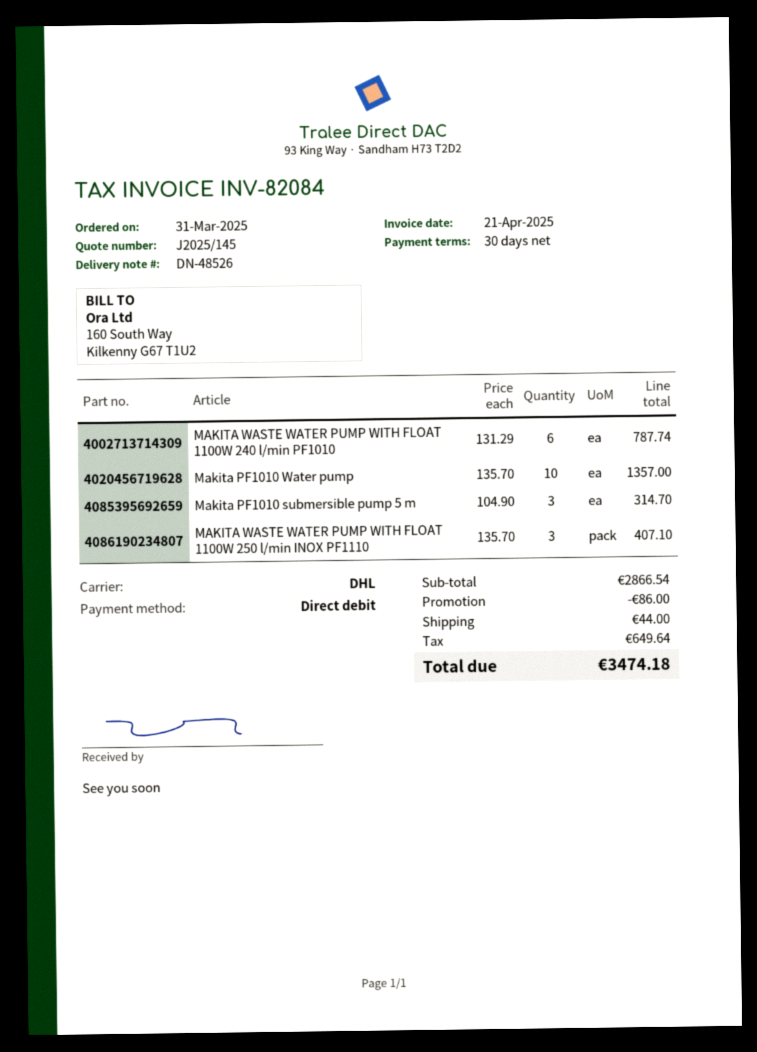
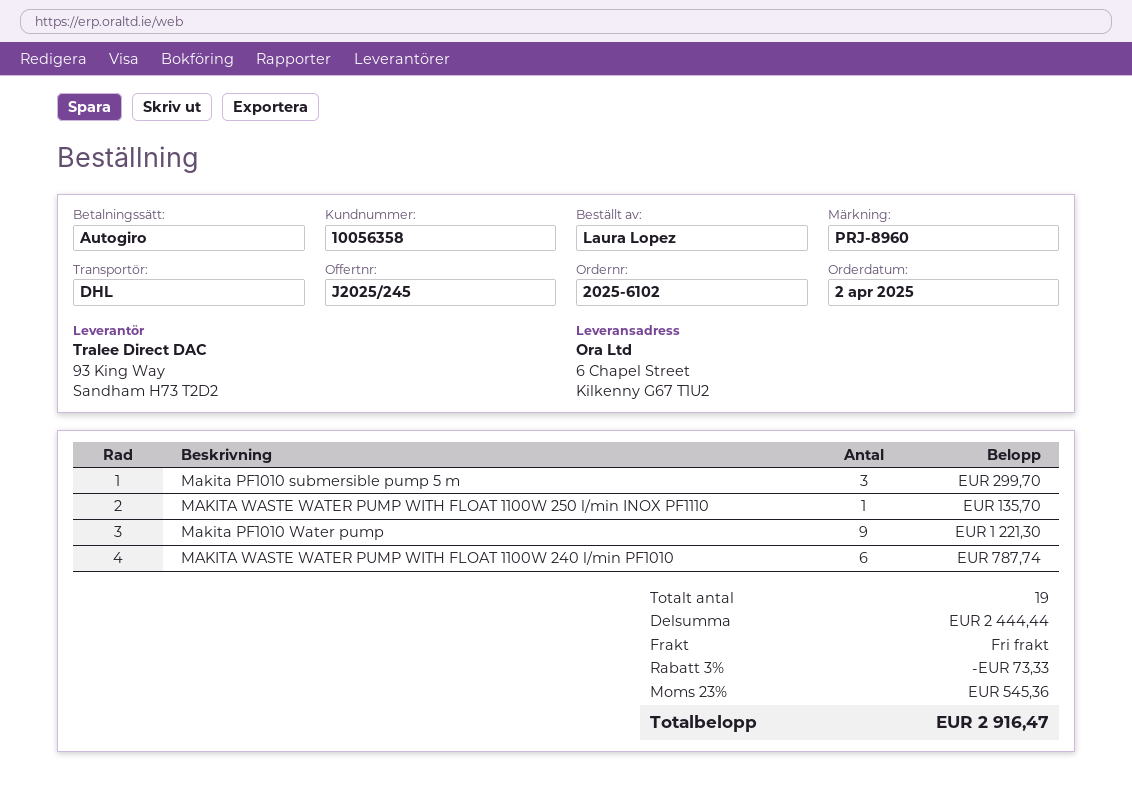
quote number: J2025/145 -> J2025/245
order date: 2025-03-31 -> 2025-04-02
Makita PF1010 Water pump: 10 for 1357.00 -> 9 for 1221.30
Makita PF1010 submersible pump 5 m: 3 for 314.70 -> 3 for 299.70
MAKITA WASTE WATER PUMP WITH FLOAT 1100W 250 l/min INOX PF1110: 3 for 407.10 -> 1 for 135.70
subtotal: 2866.54 -> 2444.44
discount: 86.00 -> 73.33
shipping: 44.00 -> 0.00
tax: 649.64 -> 545.36
total: 3474.18 -> 2916.47

